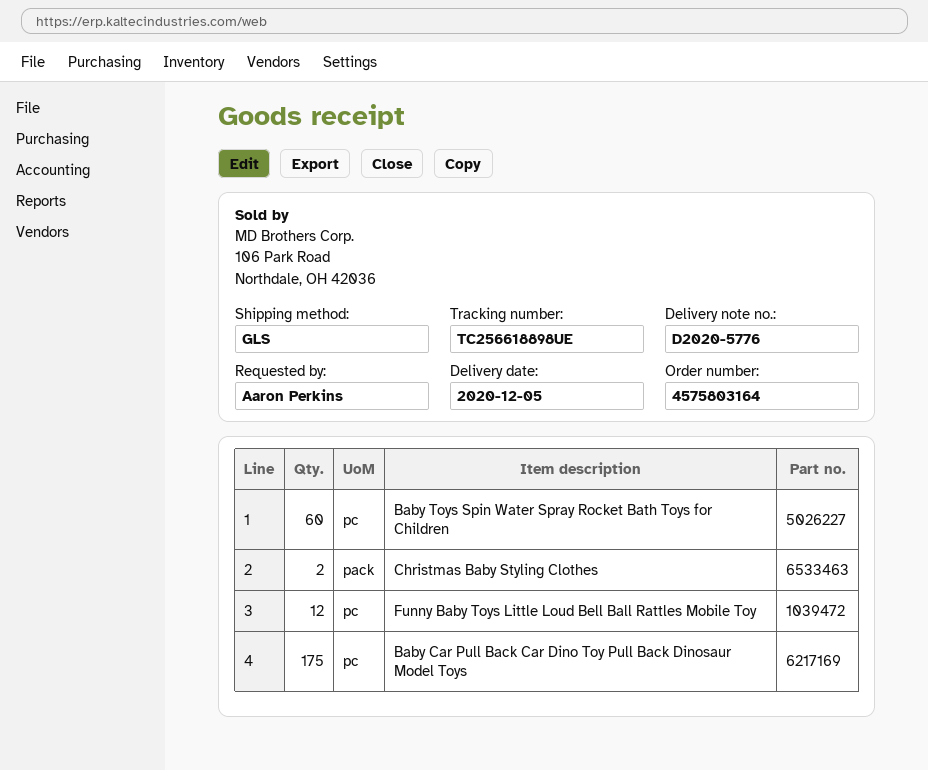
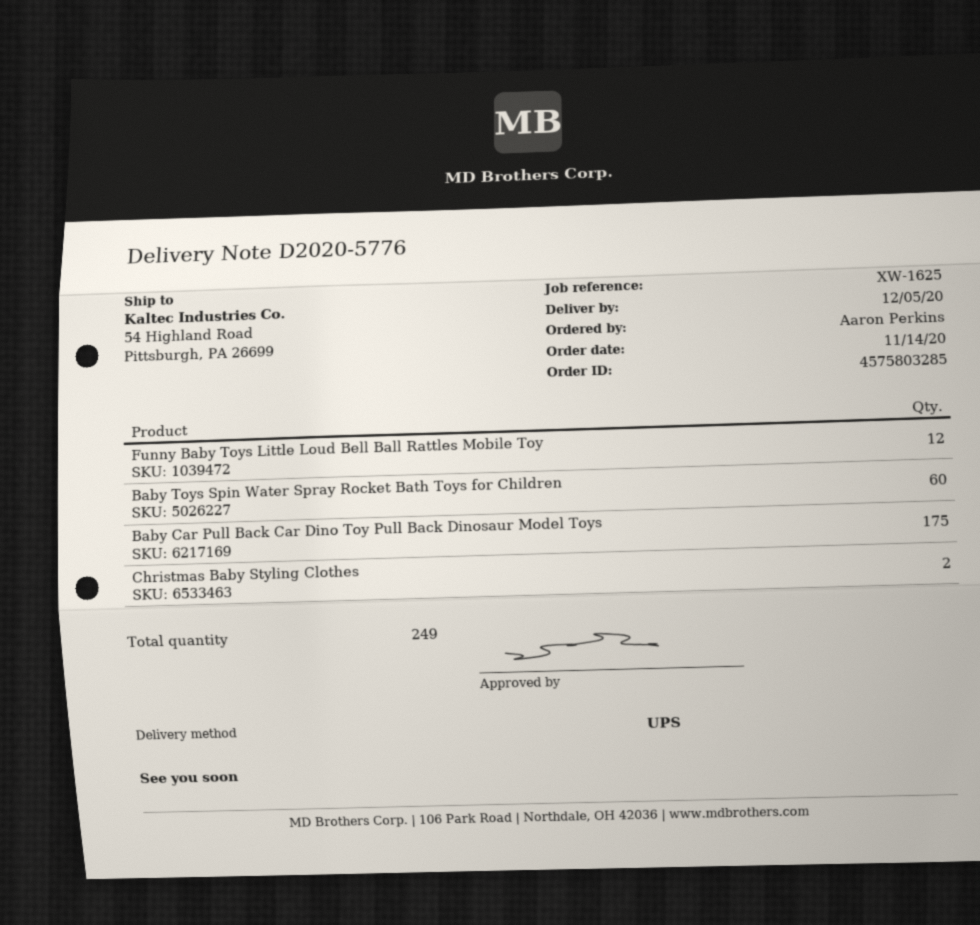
order number: 4575803164 -> 4575803285
shipping method: GLS -> UPS

